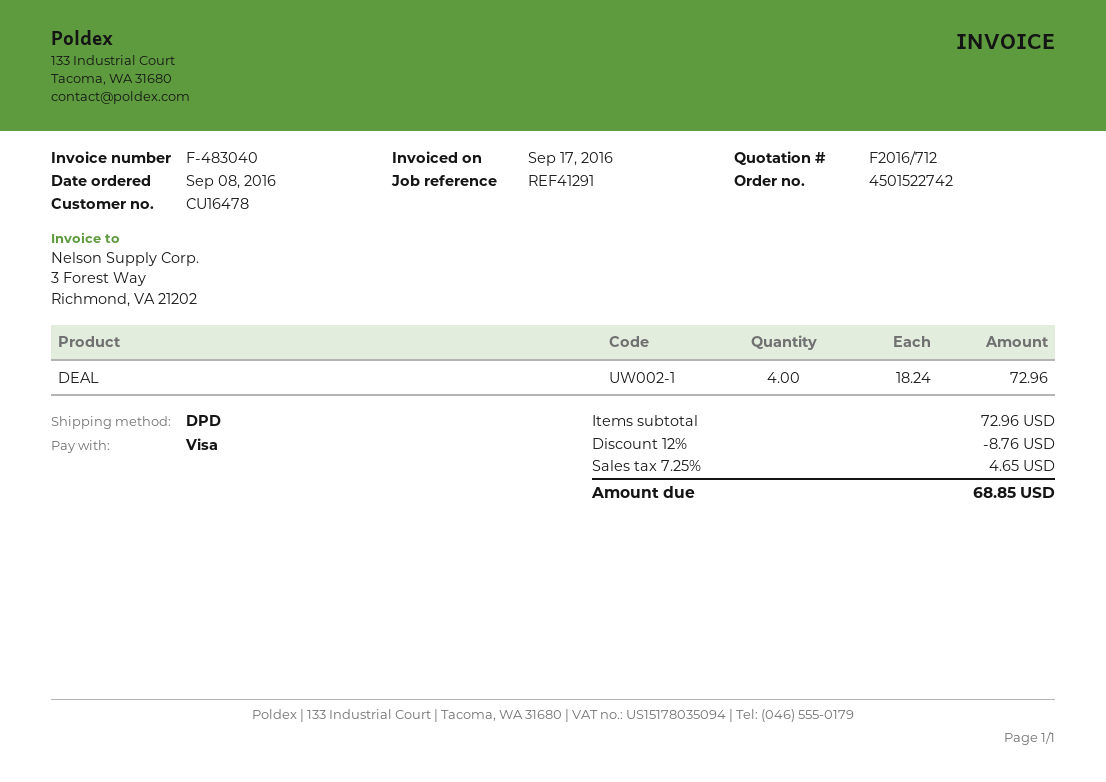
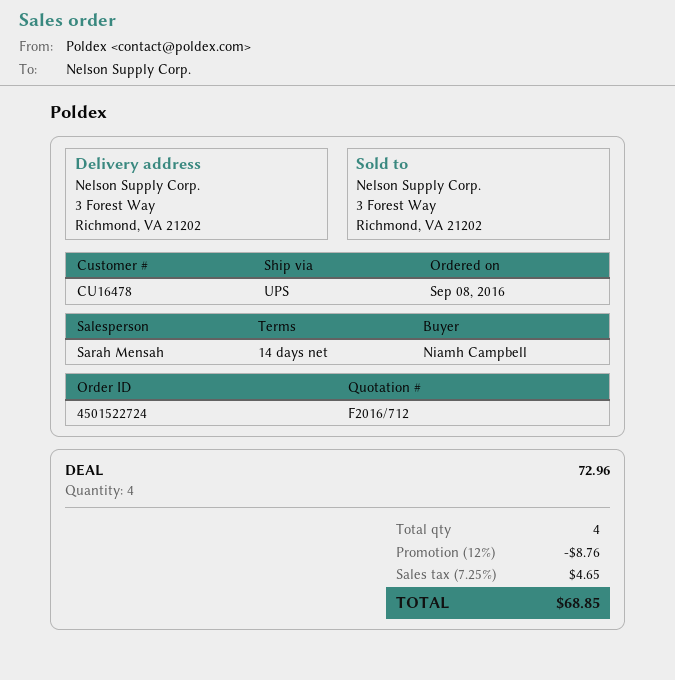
order number: 4501522742 -> 4501522724
shipping method: DPD -> UPS

